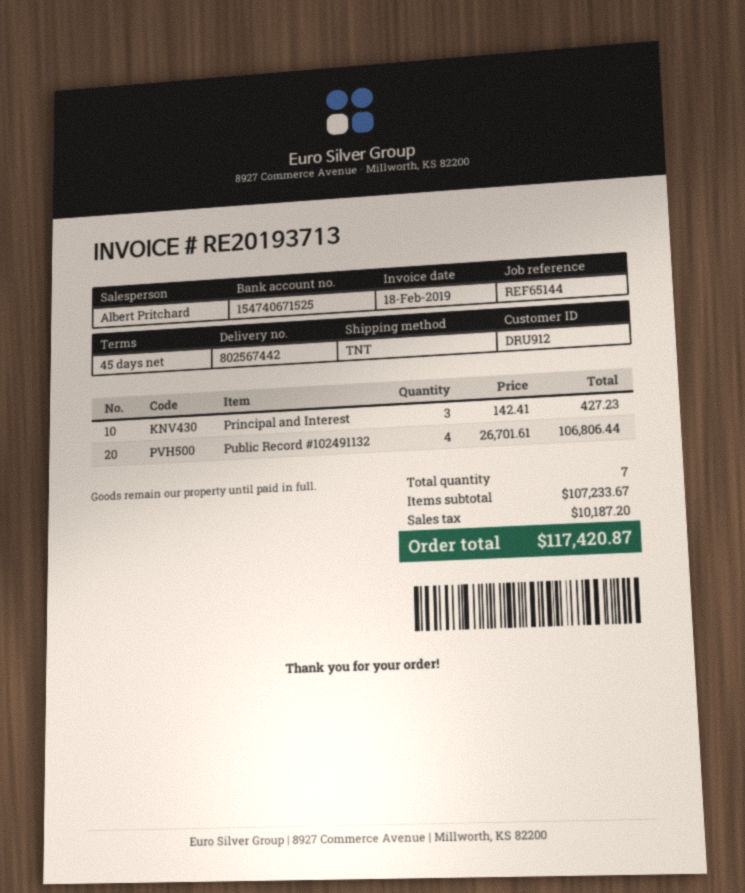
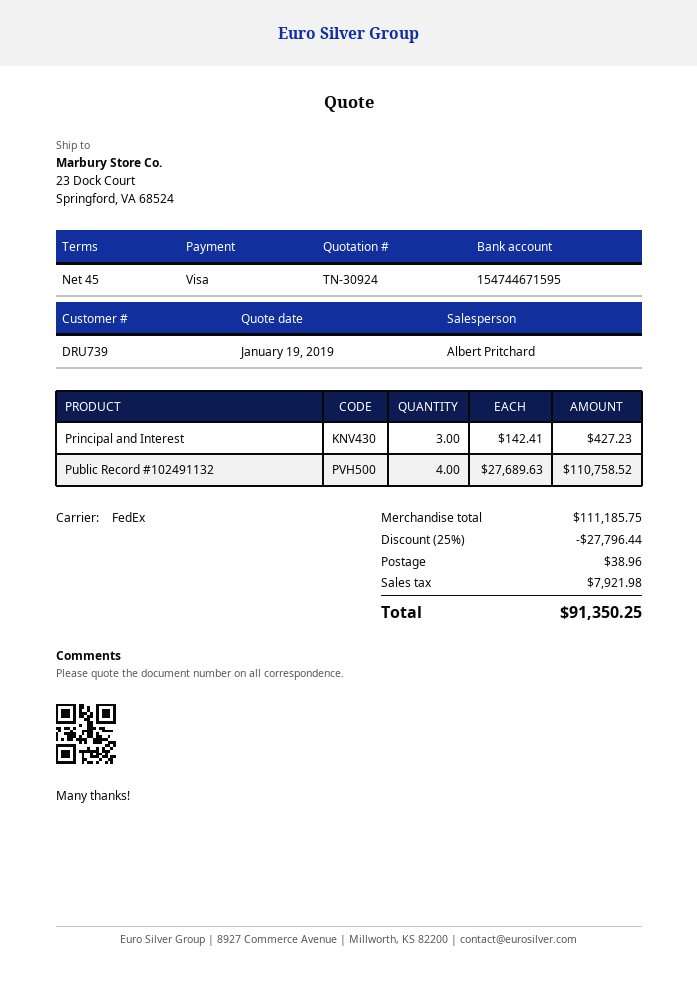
customer number: DRU912 -> DRU739
bank account: 154740671525 -> 154744671595
shipping method: TNT -> FedEx
Public Record #102491132: 4 x 26701.61 = 106806.44 -> 4 x 27689.63 = 110758.52
subtotal: 107233.67 -> 111185.75
discount: none -> 25% = 27796.44
shipping: none -> 38.96
tax: 10187.20 -> 7921.98
total: 117420.87 -> 91350.25

